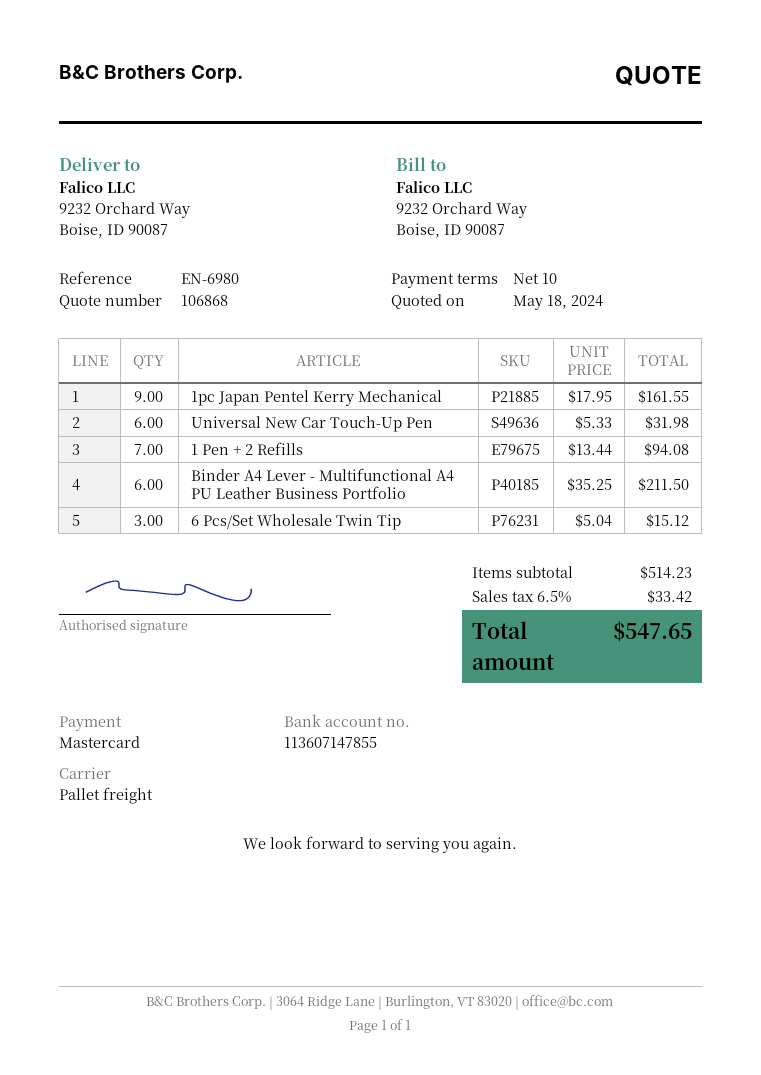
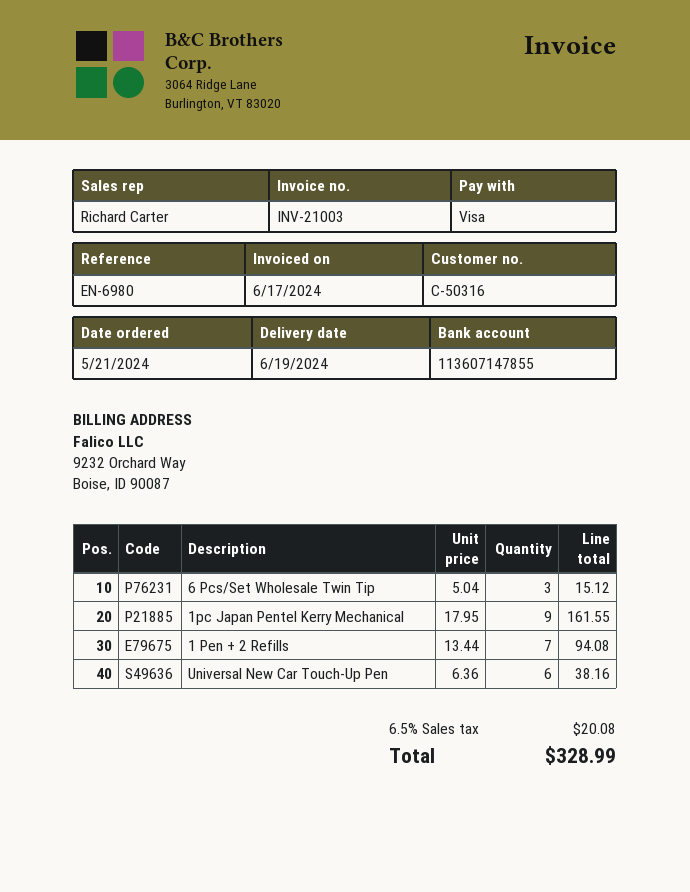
payment method: Mastercard -> Visa
Universal New Car Touch-Up Pen: 6 x 5.33 = 31.98 -> 6 x 6.36 = 38.16
Binder A4 Lever - Multifunctional A4 PU Leather Business Portfolio: 6 x 35.25 = 211.50 -> none
tax: 6.5% = 33.42 -> 6.5% = 20.08
total: 547.65 -> 328.99

